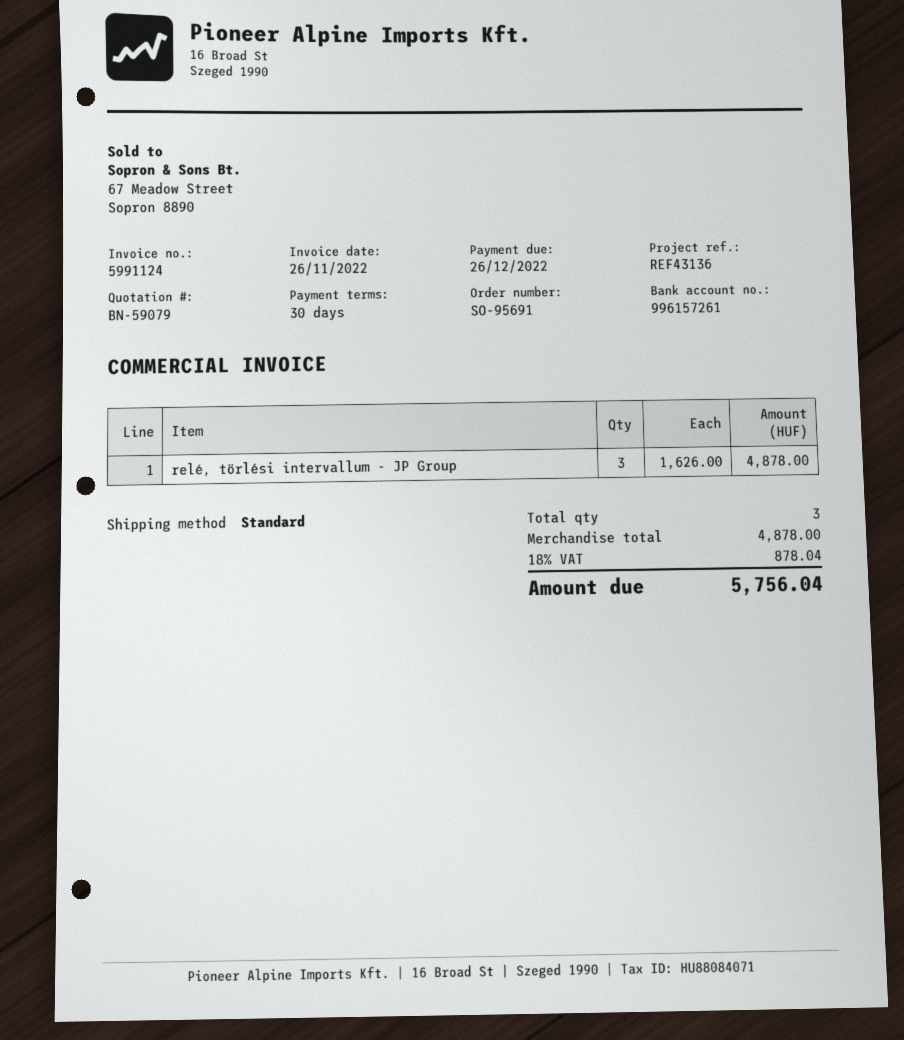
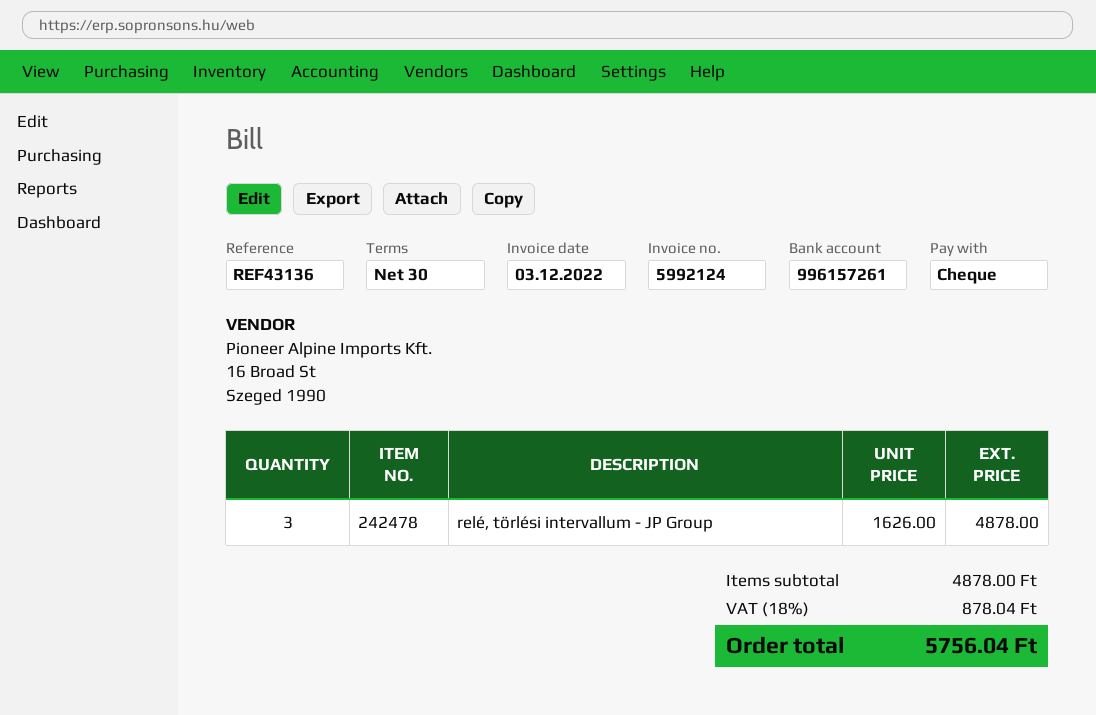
invoice number: 5991124 -> 5992124
invoice date: 2022-11-26 -> 2022-12-03

